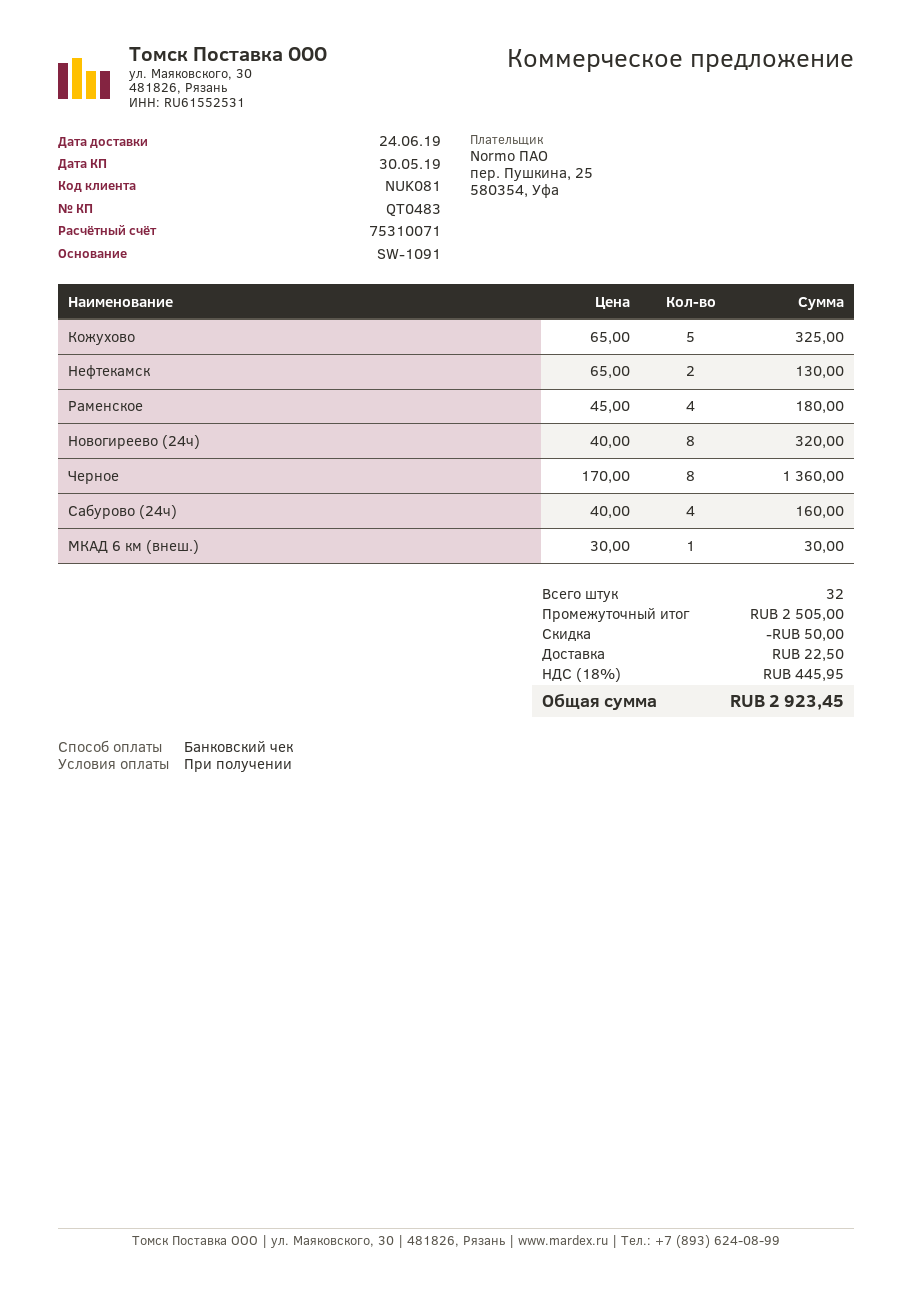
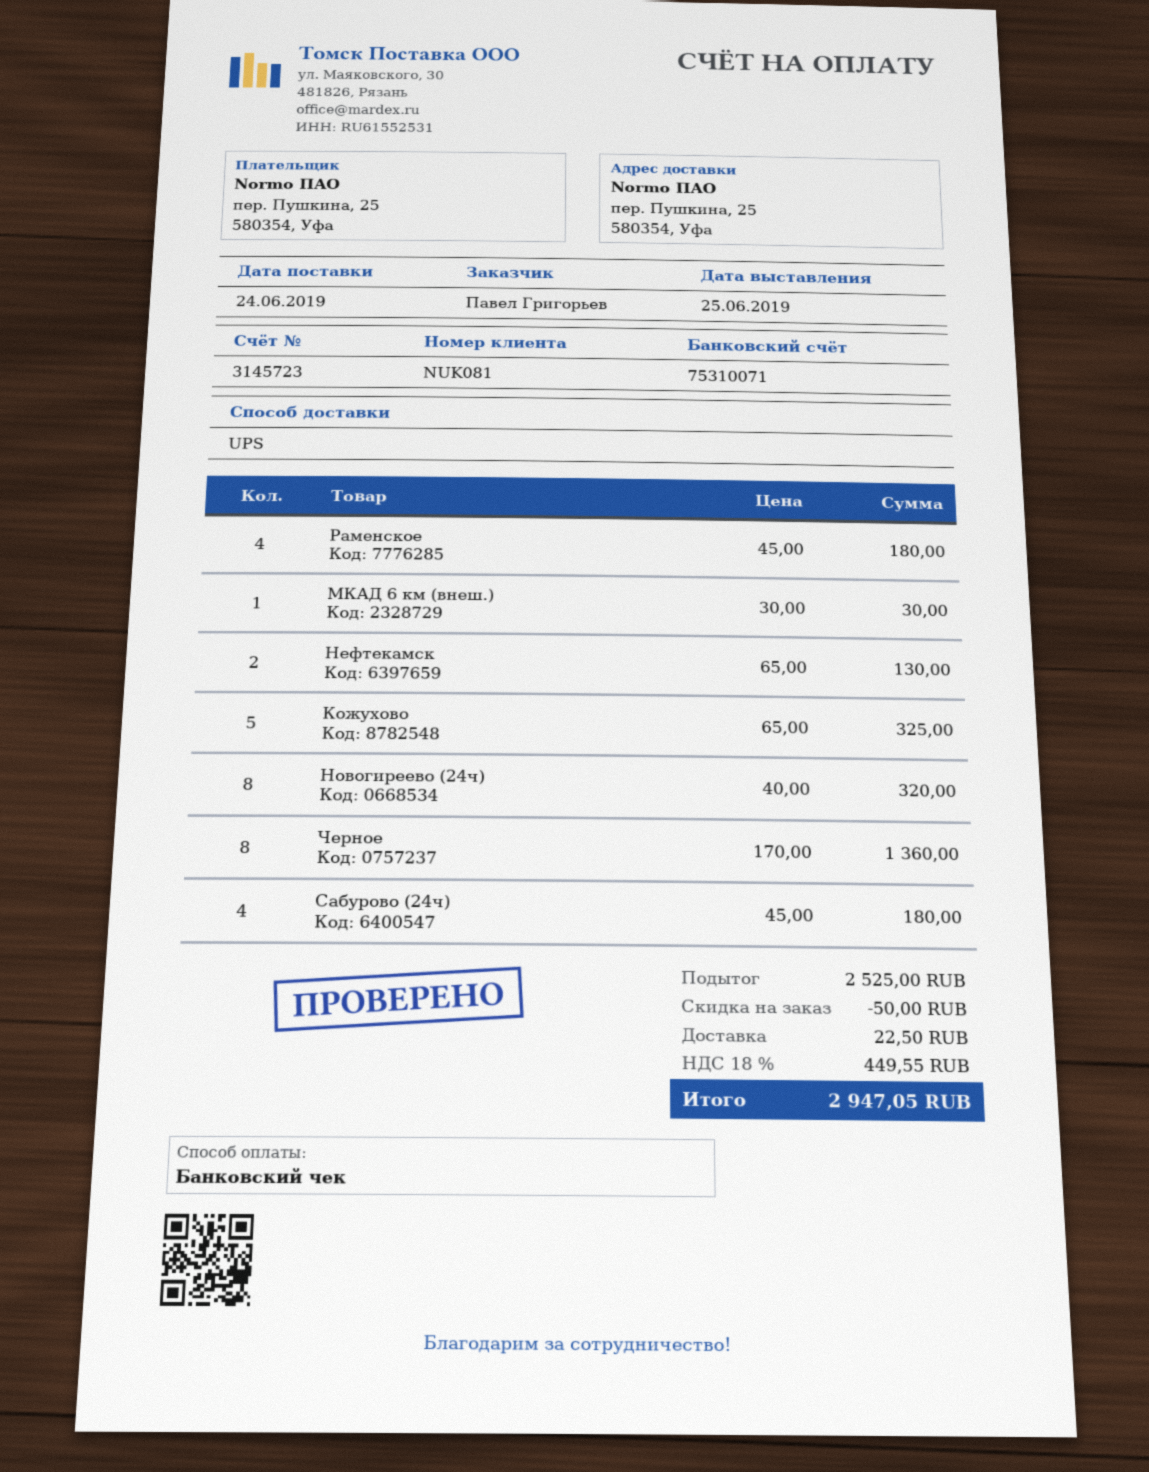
Сабурово (24ч): 4 x 40.00 = 160.00 -> 4 x 45.00 = 180.00
subtotal: 2505.00 -> 2525.00
tax: 18% = 445.95 -> 18% = 449.55
total: 2923.45 -> 2947.05

